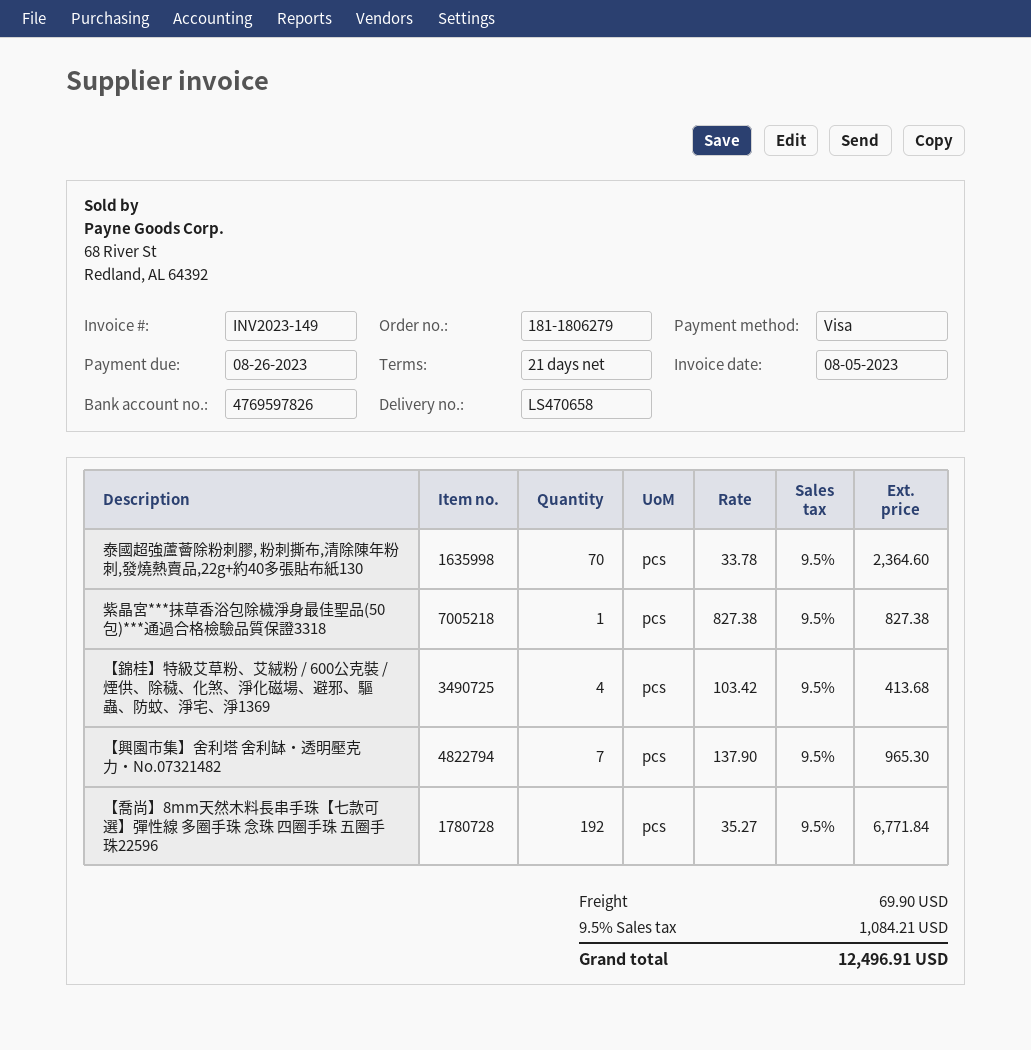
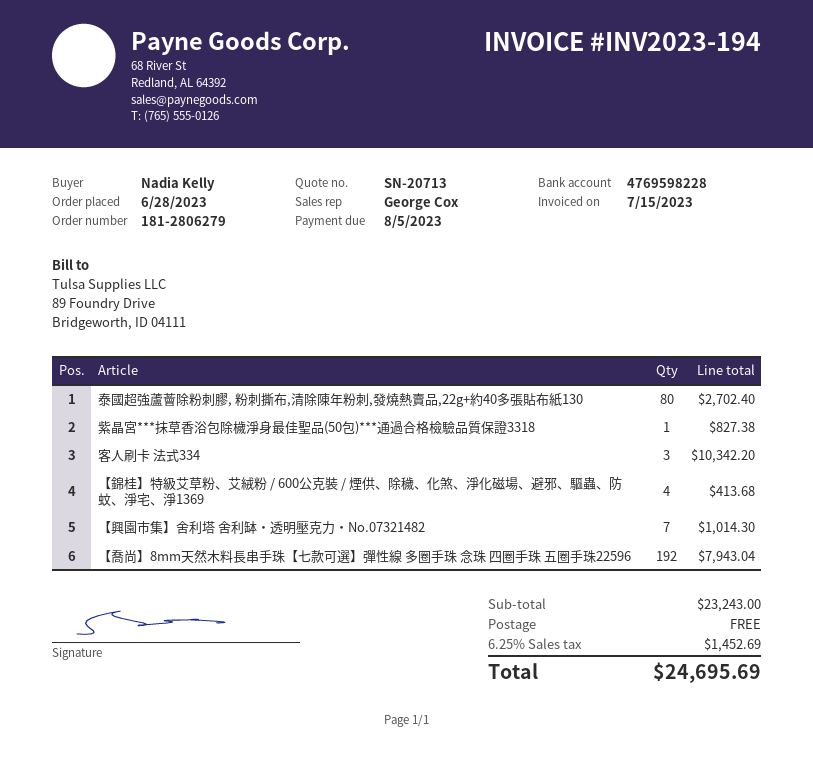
order number: 181-1806279 -> 181-2806279
invoice number: INV2023-149 -> INV2023-194
invoice date: 2023-08-05 -> 2023-07-15
due date: 2023-08-26 -> 2023-08-05
bank account: 4769597826 -> 4769598228
泰國超強蘆薈除粉刺膠, 粉刺撕布,清除陳年粉刺,發燒熱賣品,22g+約40多張貼布紙130: 70 for 2364.60 -> 80 for 2702.40
【興園市集】舍利塔 舍利缽‧透明壓克力‧No.07321482: 7 for 965.30 -> 7 for 1014.30
【喬尚】8mm天然木料長串手珠【七款可選】彈性線 多圈手珠 念珠 四圈手珠 五圈手珠22596: 192 for 6771.84 -> 192 for 7943.04
客人刷卡 法式334: none -> 3 for 10342.20
shipping: 69.90 -> 0.00
tax: 9.5% = 1084.21 -> 6.25% = 1452.69
total: 12496.91 -> 24695.69

